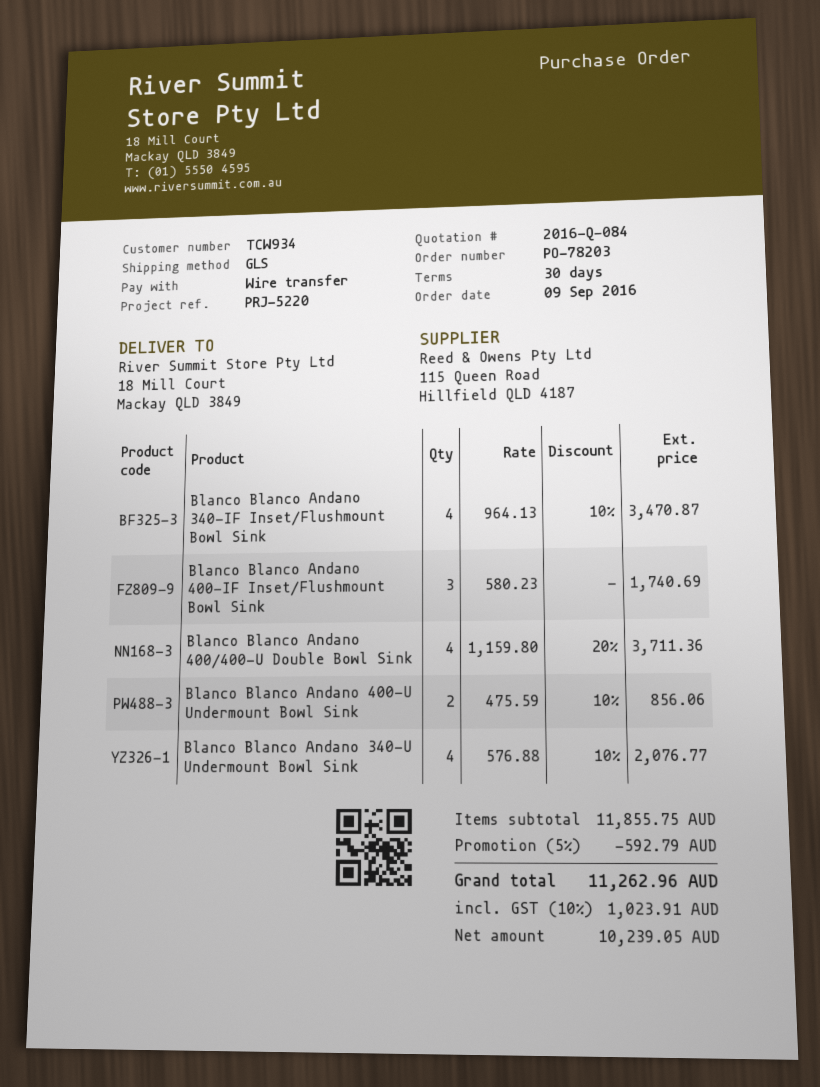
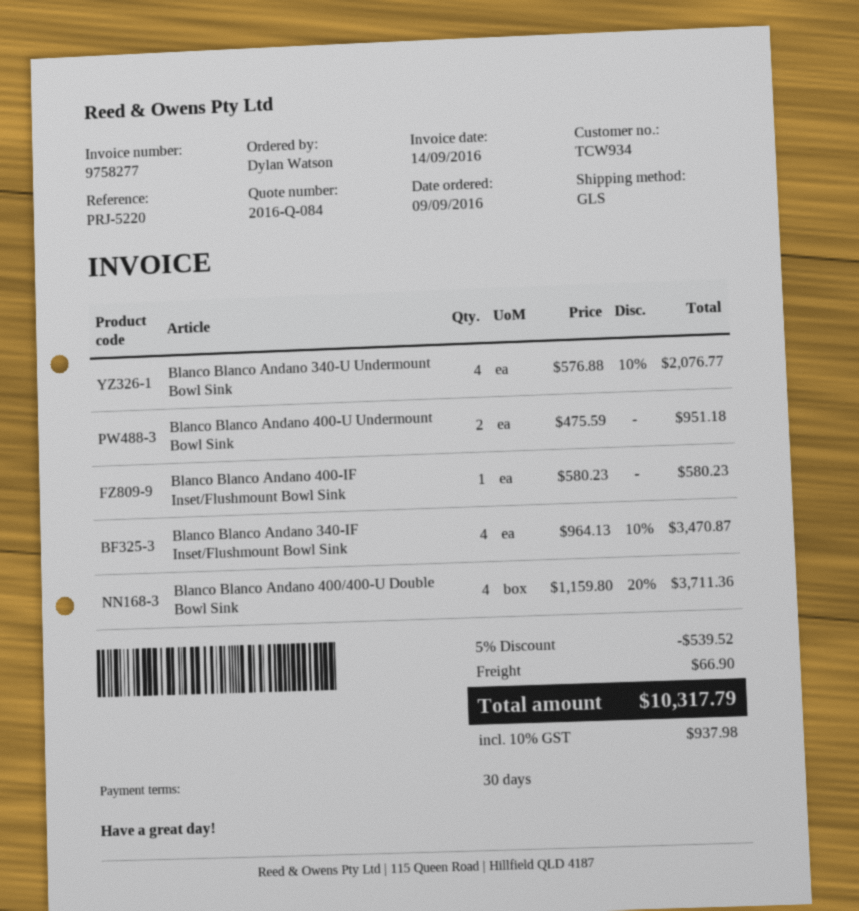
Blanco Blanco Andano 400-IF Inset/Flushmount Bowl Sink: 3 x 580.23 = 1740.69 -> 1 x 580.23 = 580.23
Blanco Blanco Andano 400-U Undermount Bowl Sink: 2 x 475.59 - 10% = 856.06 -> 2 x 475.59 = 951.18
discount: 5% = 592.79 -> 5% = 539.52
shipping: none -> 66.90
tax: 10% = 1023.91 -> 10% = 937.98
total: 11262.96 -> 10317.79

